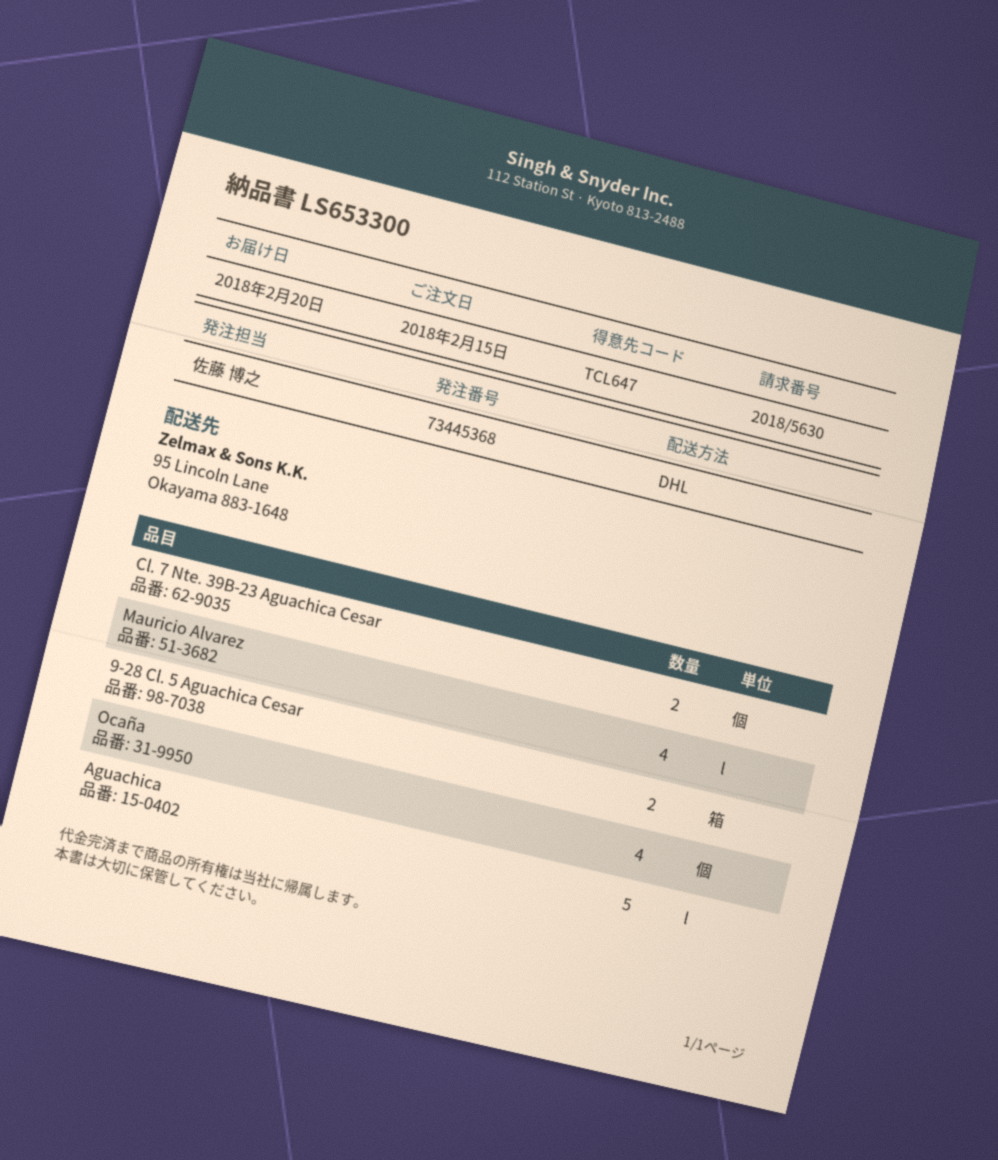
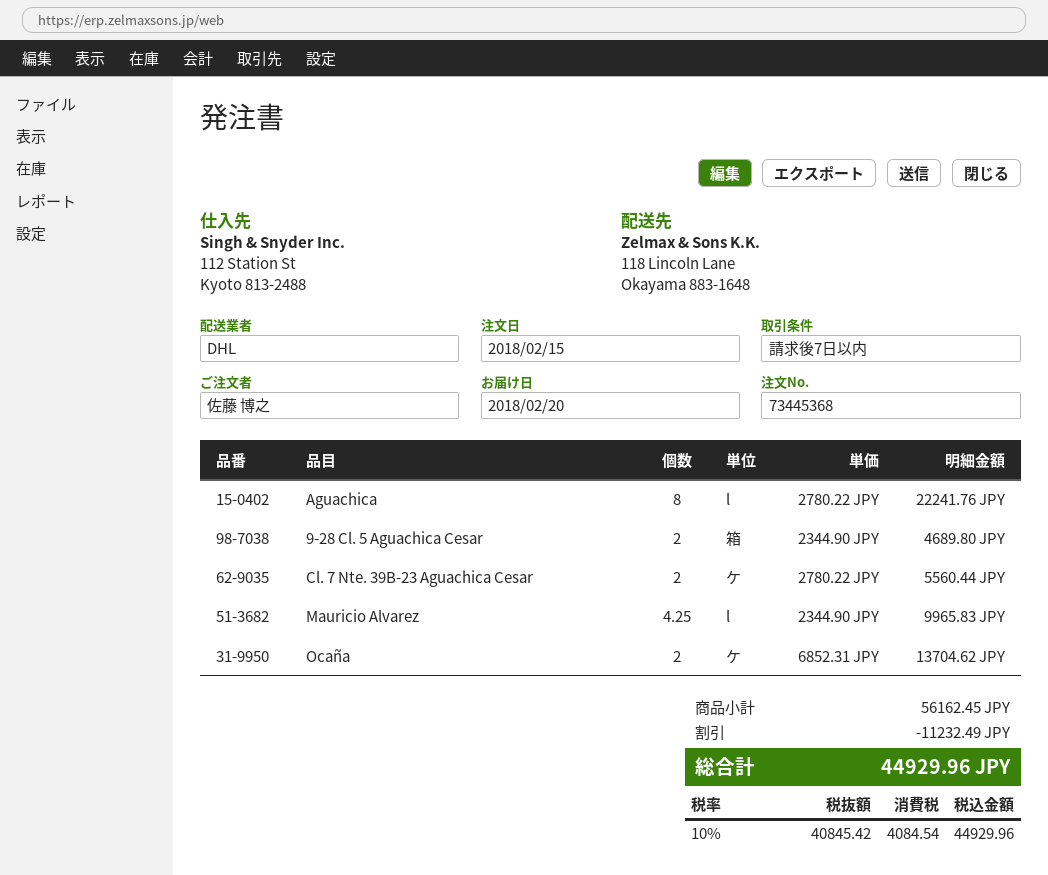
ship to: 95 Lincoln Lane, Okayama 883-1648 -> 118 Lincoln Lane, Okayama 883-1648
Mauricio Alvarez: 4 -> 4.25
Ocaña: 4 -> 2
Aguachica: 5 -> 8

